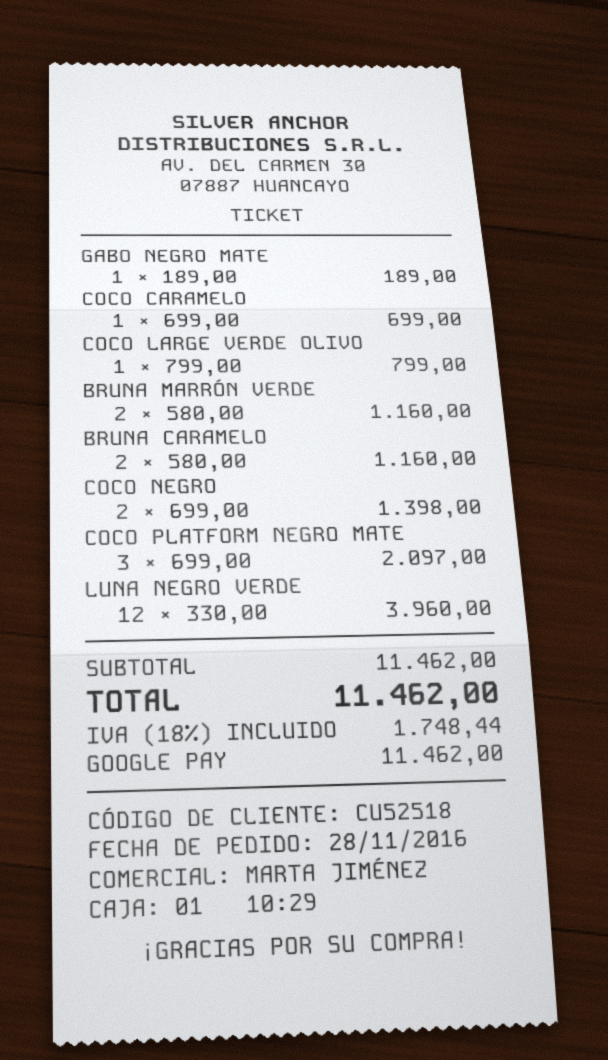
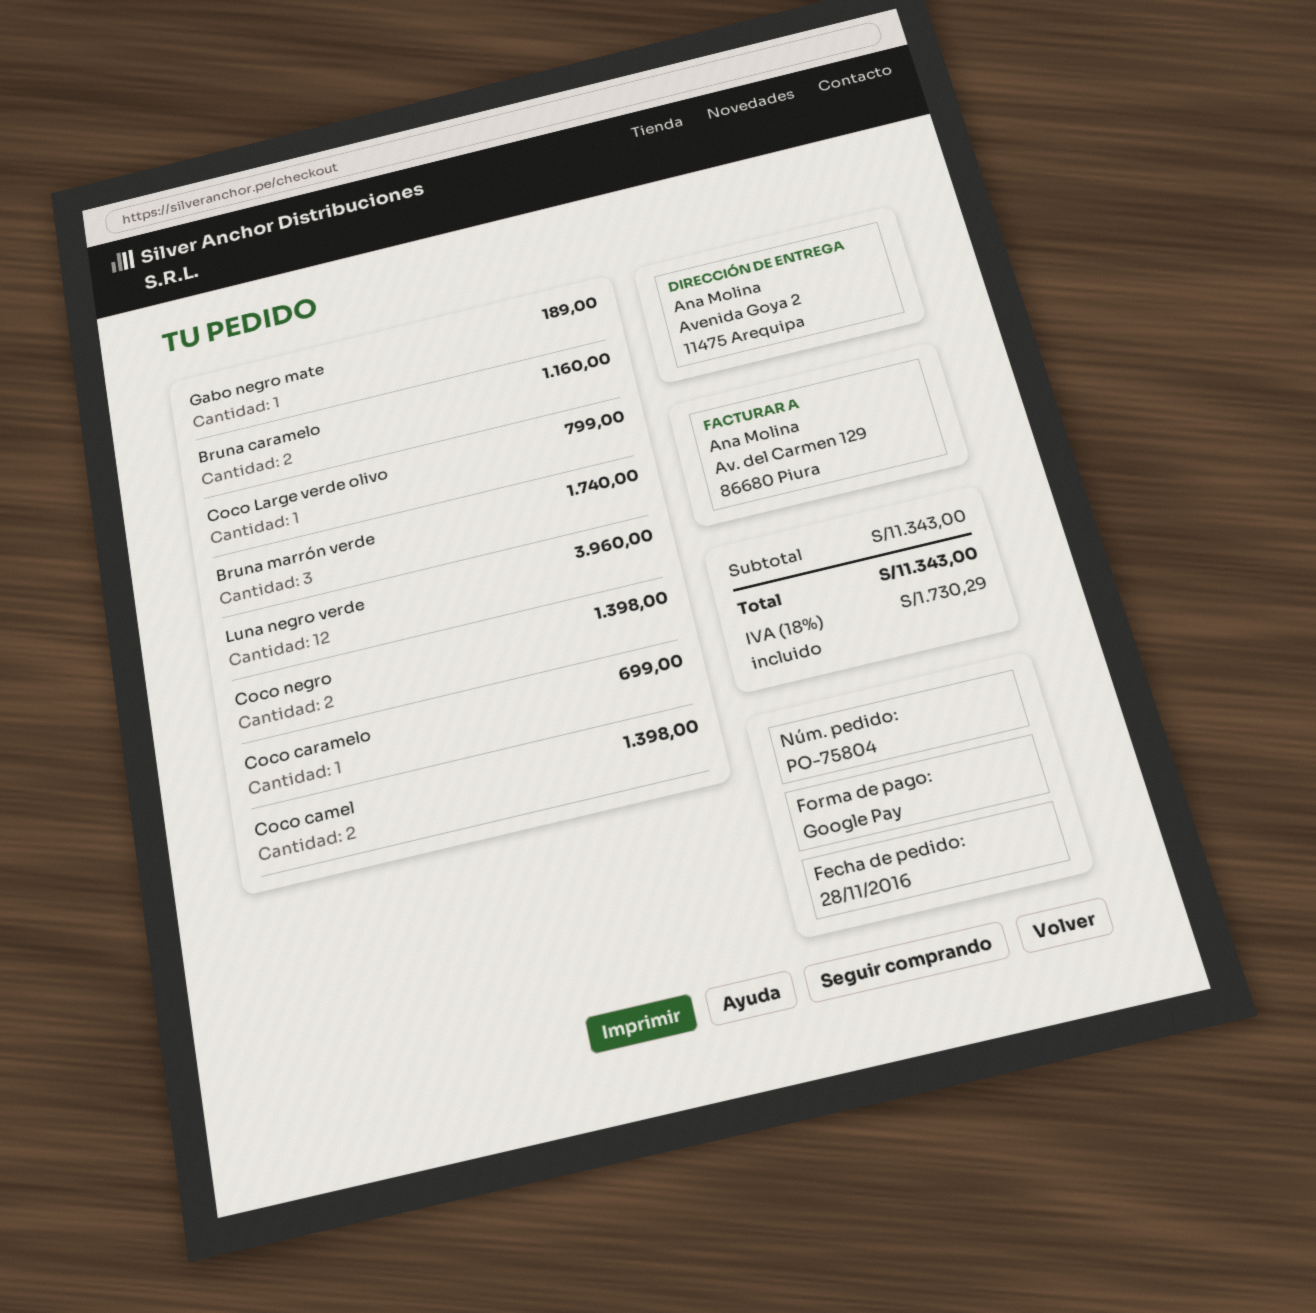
BRUNA MARRÓN VERDE: 2 for 1160.00 -> 3 for 1740.00
COCO PLATFORM NEGRO MATE: 3 for 2097.00 -> none
Coco camel: none -> 2 for 1398.00
subtotal: 11462.00 -> 11343.00
tax: 18% = 1748.44 -> 18% = 1730.29
total: 11462.00 -> 11343.00

